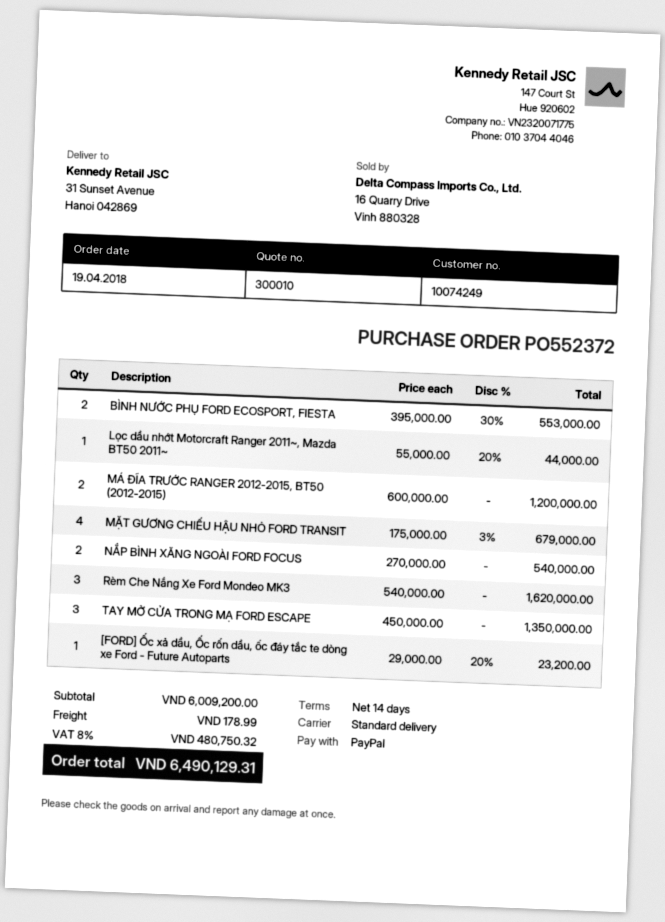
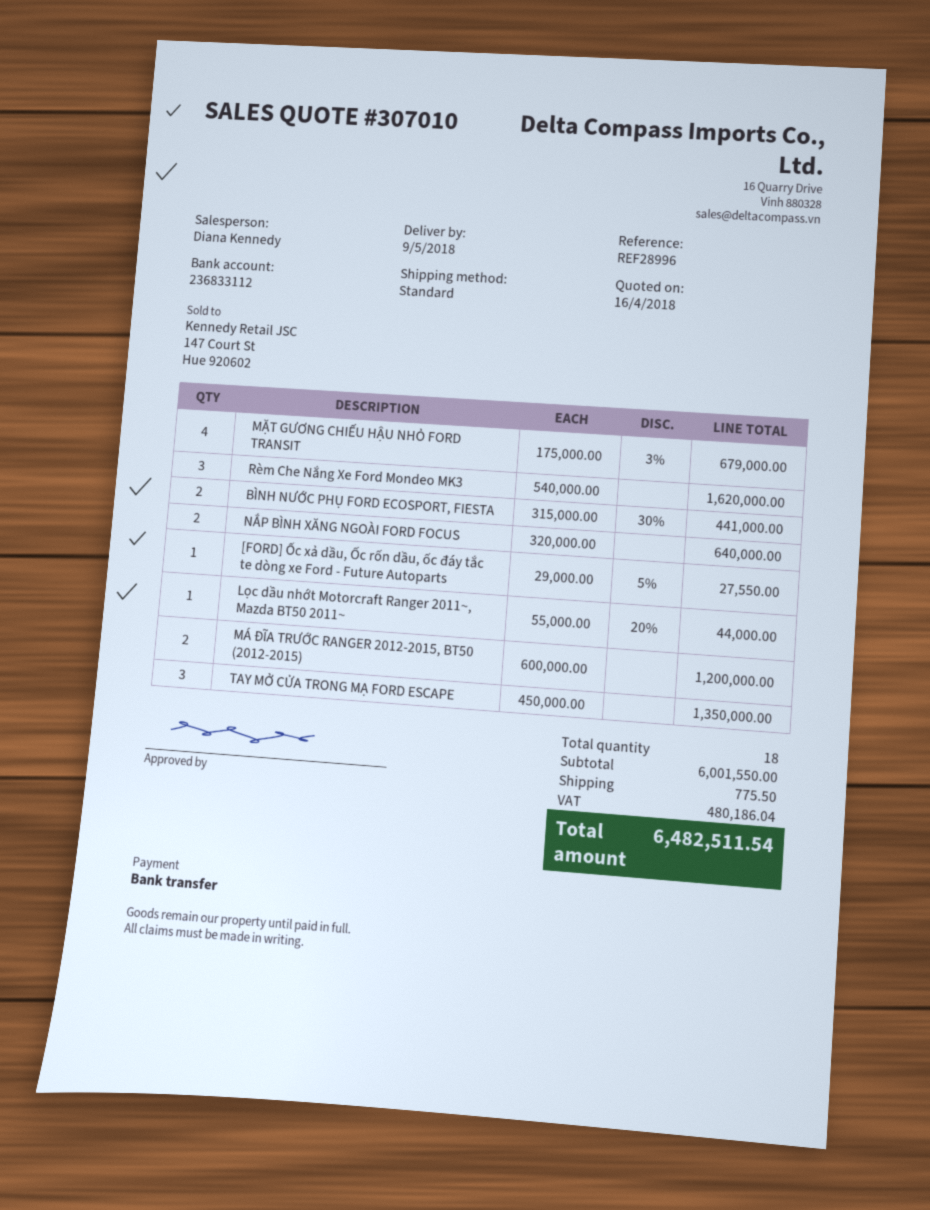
quote number: 300010 -> 307010
payment method: PayPal -> bank transfer
BÌNH NƯỚC PHỤ FORD ECOSPORT, FIESTA: 2 x 395000.00 - 30% = 553000.00 -> 2 x 315000.00 - 30% = 441000.00
NẮP BÌNH XĂNG NGOÀI FORD FOCUS: 2 x 270000.00 = 540000.00 -> 2 x 320000.00 = 640000.00
[FORD] Ốc xả dầu, Ốc rốn dầu, ốc đáy tắc te dòng xe Ford - Future Autoparts: 1 x 29000.00 - 20% = 23200.00 -> 1 x 29000.00 - 5% = 27550.00
subtotal: 6009200.00 -> 6001550.00
shipping: 178.99 -> 775.50
tax: 480750.32 -> 480186.04
total: 6490129.31 -> 6482511.54

